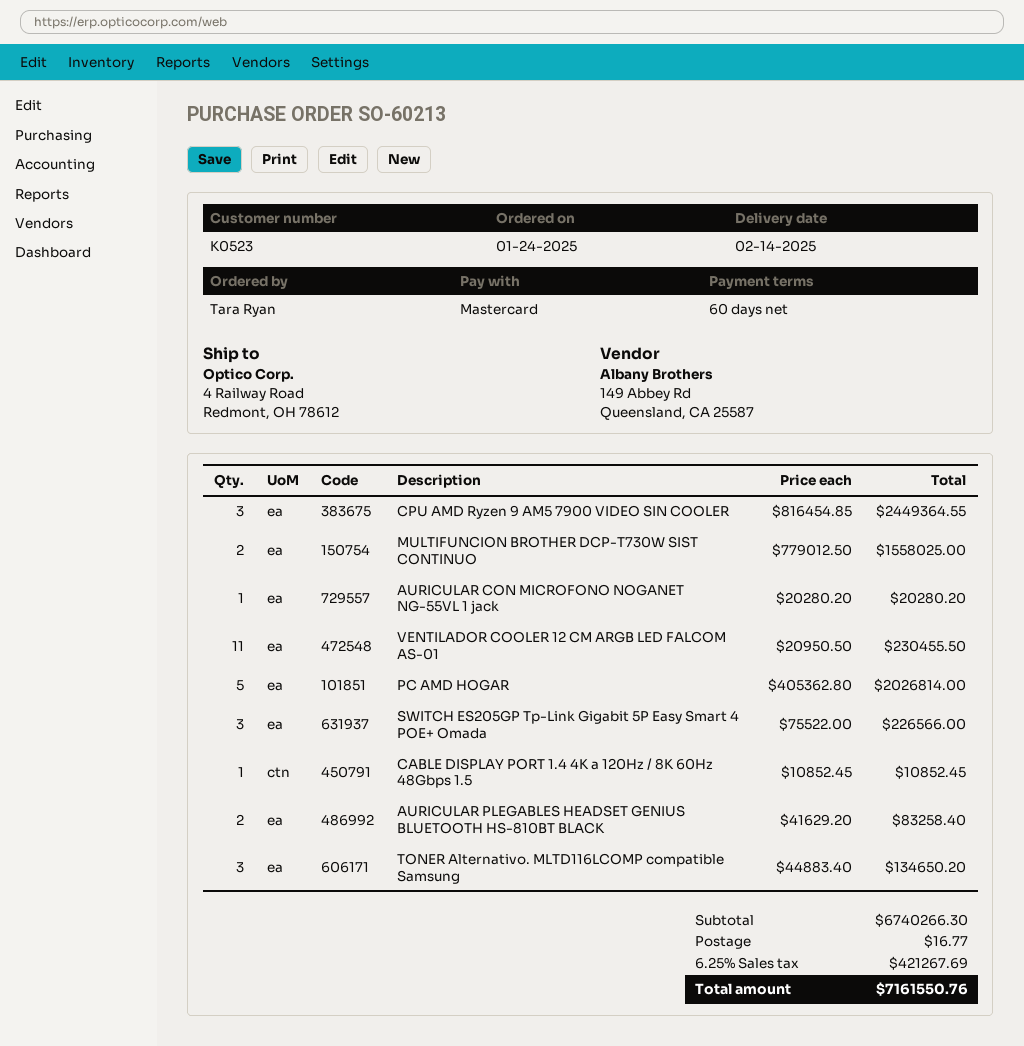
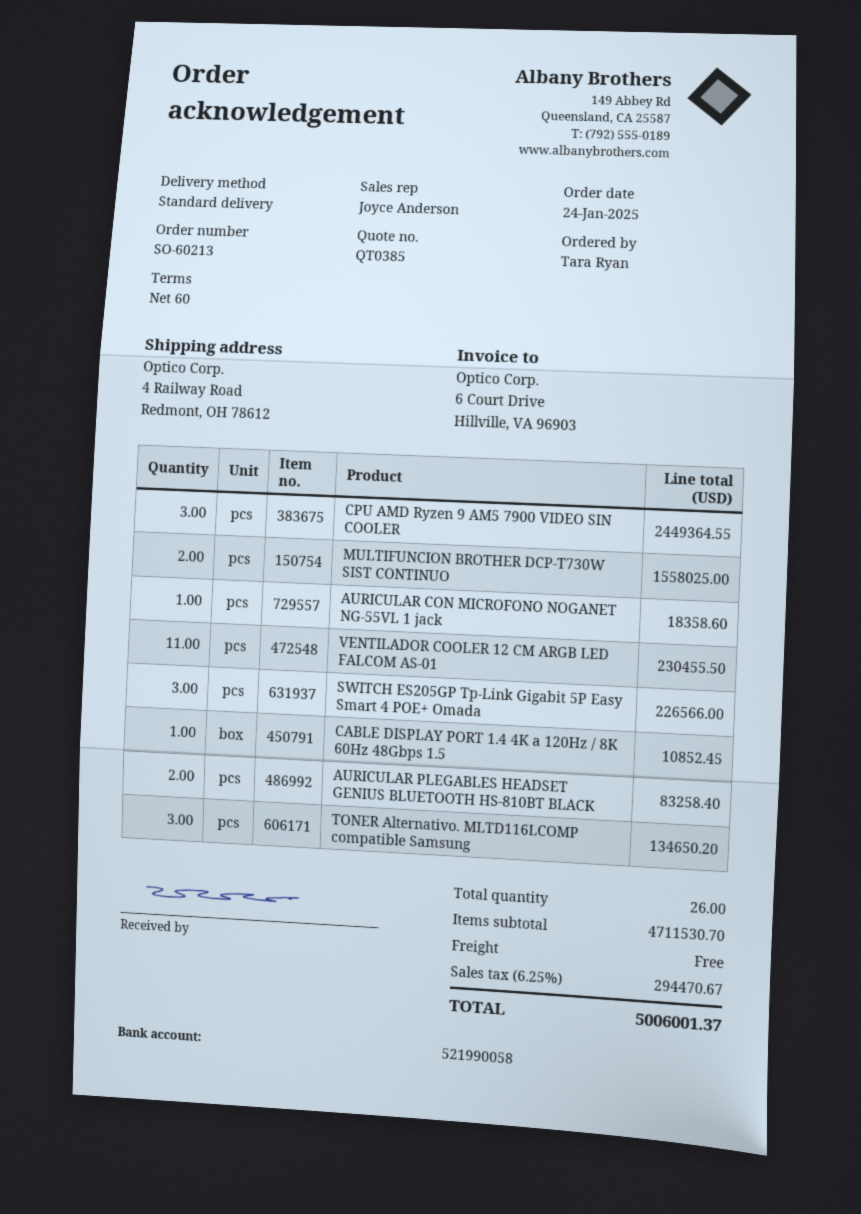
AURICULAR CON MICROFONO NOGANET NG-55VL 1 jack: 1 for 20280.20 -> 1 for 18358.60
PC AMD HOGAR: 5 for 2026814.00 -> none
subtotal: 6740266.30 -> 4711530.70
shipping: 16.77 -> 0.00
tax: 6.25% = 421267.69 -> 6.25% = 294470.67
total: 7161550.76 -> 5006001.37

